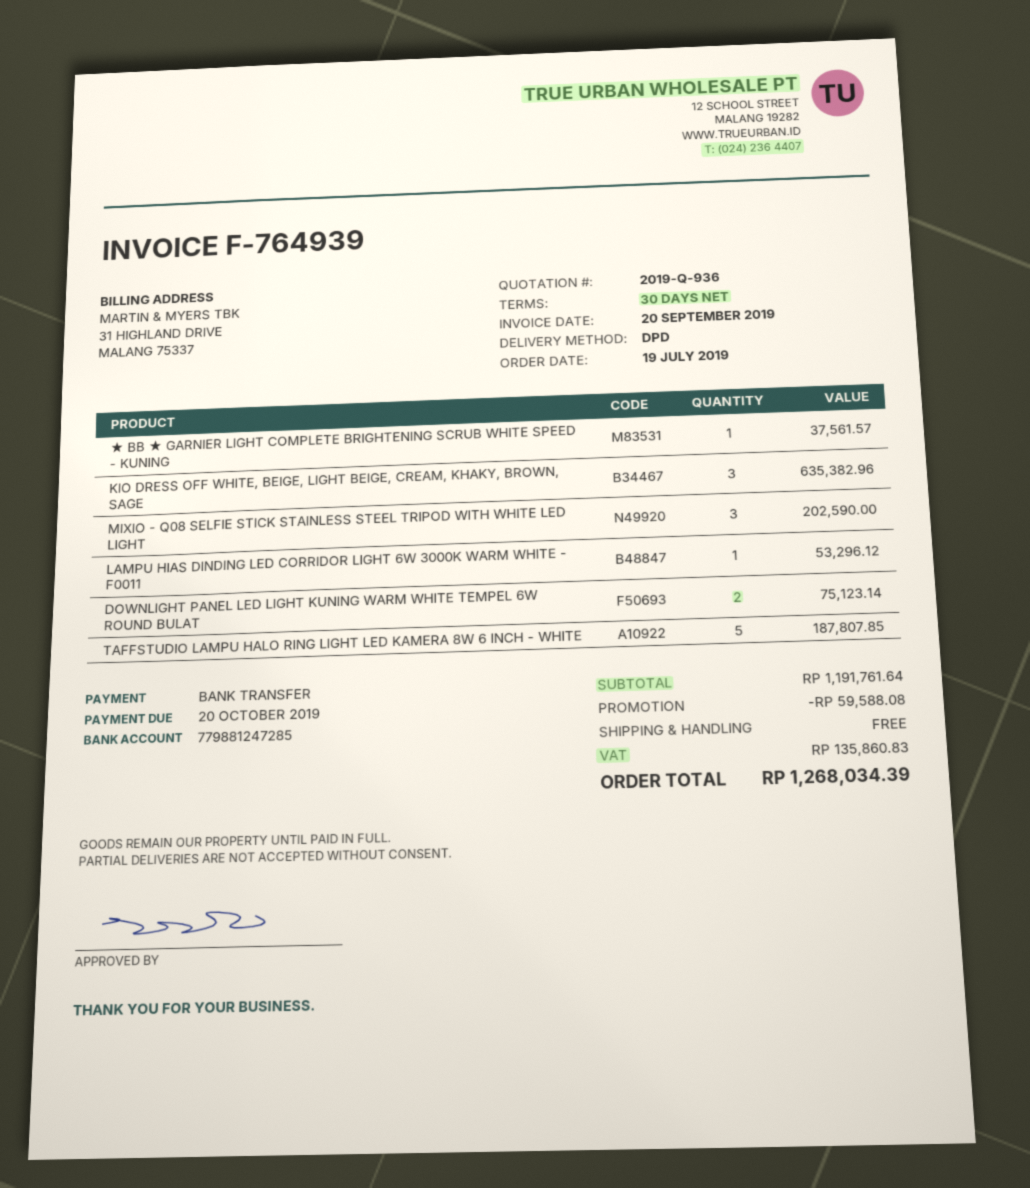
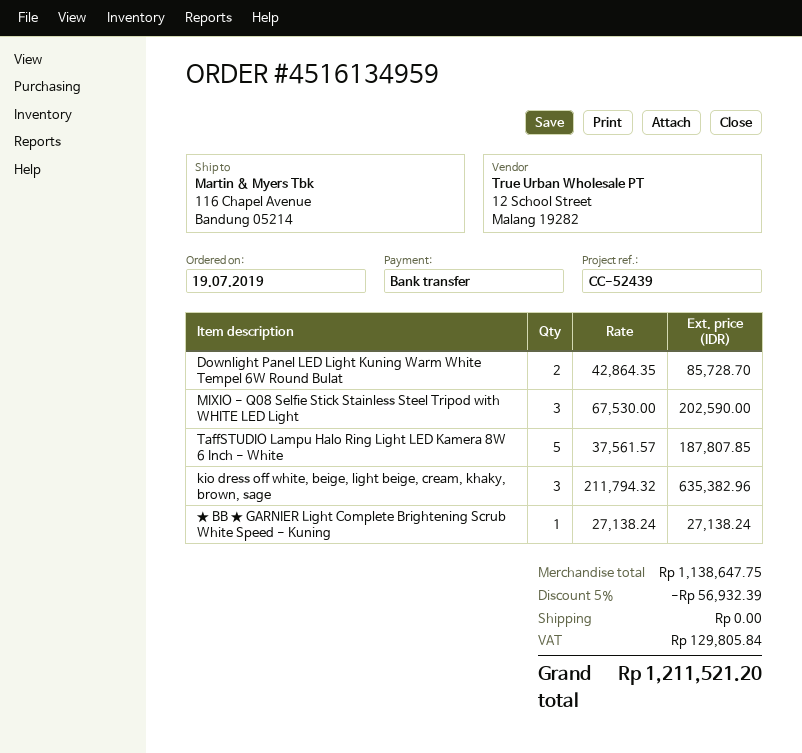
★ BB ★ GARNIER LIGHT COMPLETE BRIGHTENING SCRUB WHITE SPEED - KUNING: 1 for 37561.57 -> 1 for 27138.24
LAMPU HIAS DINDING LED CORRIDOR LIGHT 6W 3000K WARM WHITE - F0011: 1 for 53296.12 -> none
DOWNLIGHT PANEL LED LIGHT KUNING WARM WHITE TEMPEL 6W ROUND BULAT: 2 for 75123.14 -> 2 for 85728.70
subtotal: 1191761.64 -> 1138647.75
discount: 59588.08 -> 56932.39
tax: 135860.83 -> 129805.84
total: 1268034.39 -> 1211521.20

